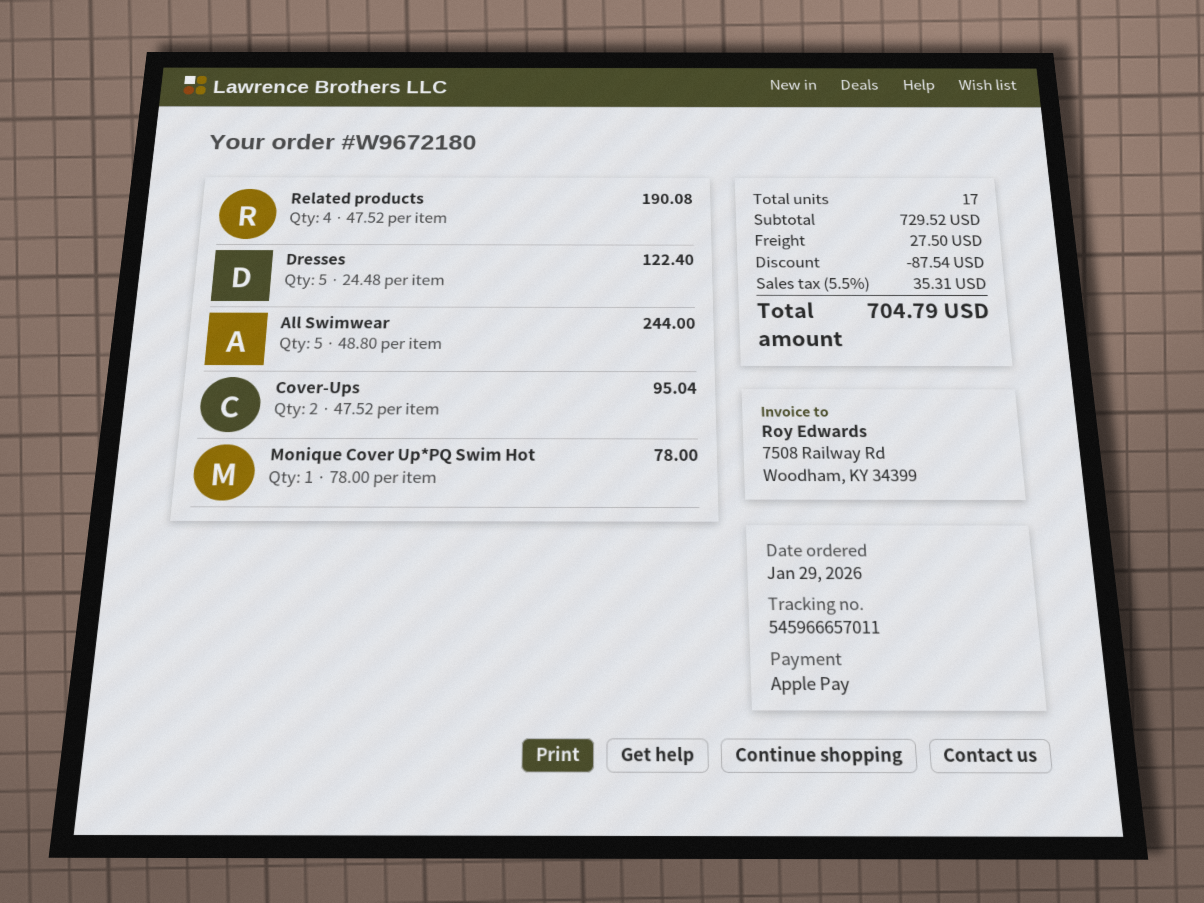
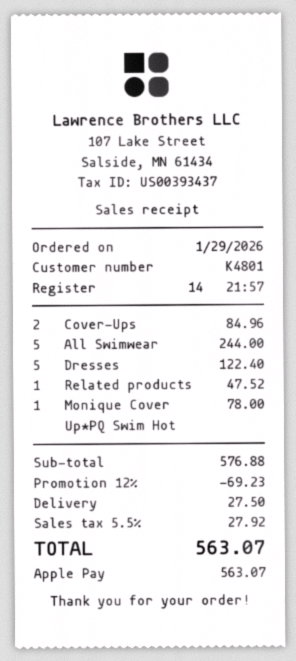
Related products: 4 for 190.08 -> 1 for 47.52
Cover-Ups: 2 for 95.04 -> 2 for 84.96
subtotal: 729.52 -> 576.88
discount: 87.54 -> 69.23
tax: 5.5% = 35.31 -> 5.5% = 27.92
total: 704.79 -> 563.07

